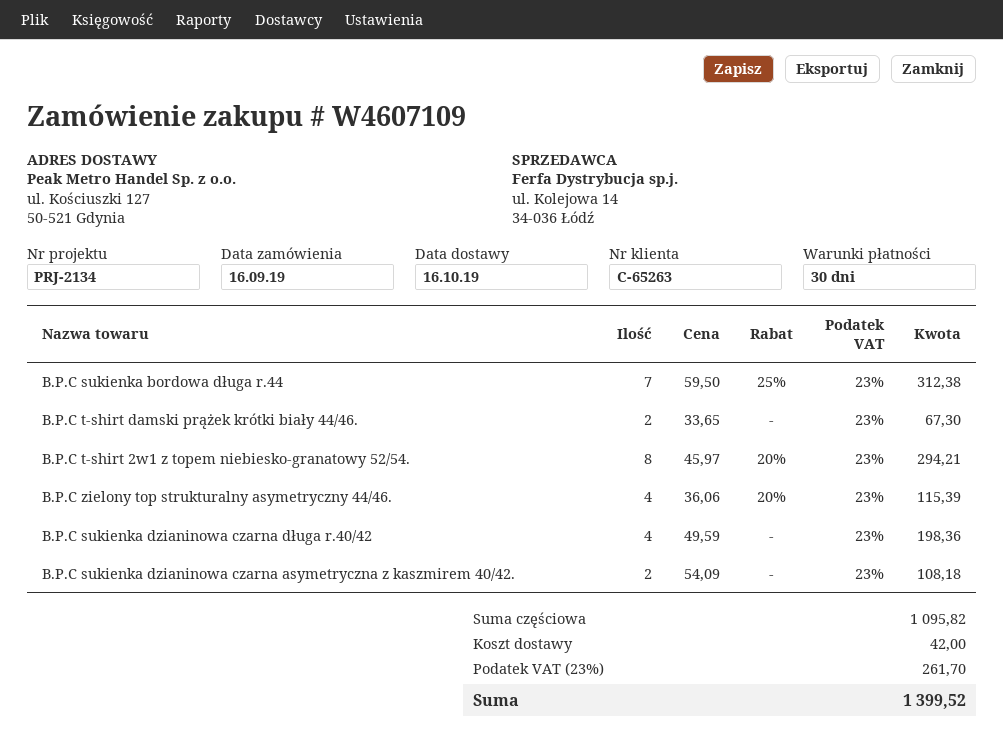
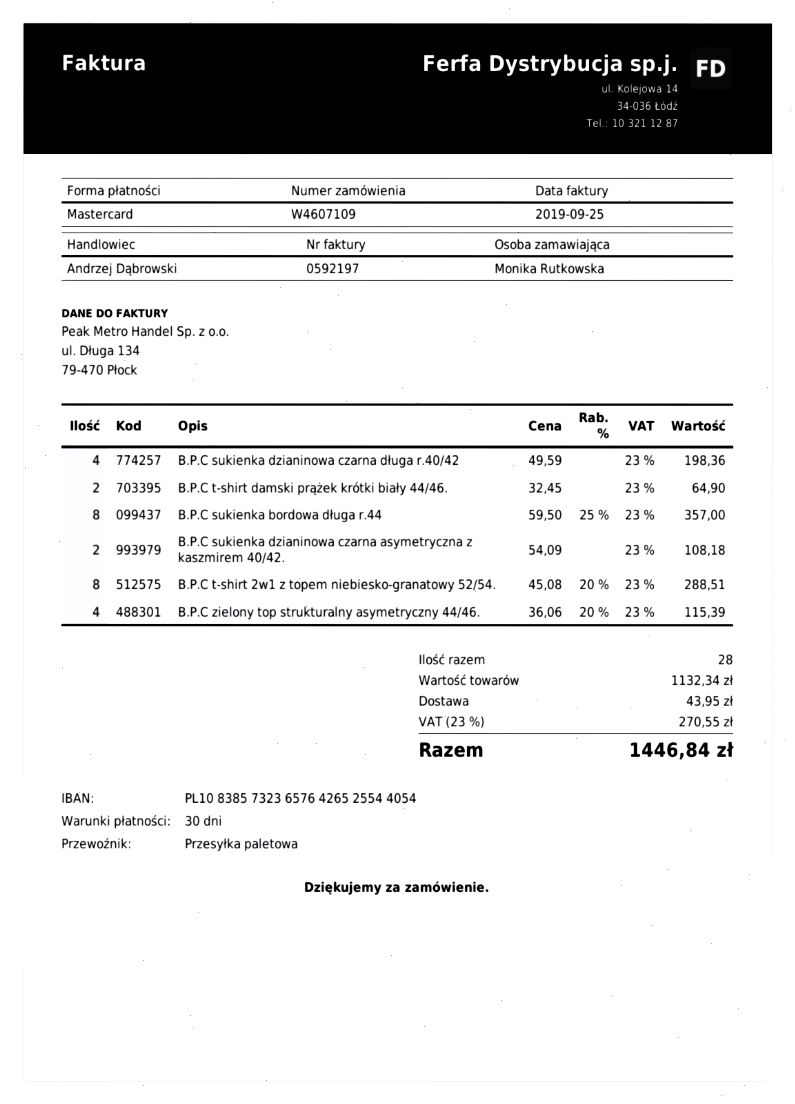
B.P.C sukienka bordowa długa r.44: 7 x 59.50 - 25% = 312.38 -> 8 x 59.50 - 25% = 357.00
B.P.C t-shirt damski prążek krótki biały 44/46.: 2 x 33.65 = 67.30 -> 2 x 32.45 = 64.90
B.P.C t-shirt 2w1 z topem niebiesko-granatowy 52/54.: 8 x 45.97 - 20% = 294.21 -> 8 x 45.08 - 20% = 288.51
subtotal: 1095.82 -> 1132.34
shipping: 42.00 -> 43.95
tax: 23% = 261.70 -> 23% = 270.55
total: 1399.52 -> 1446.84

